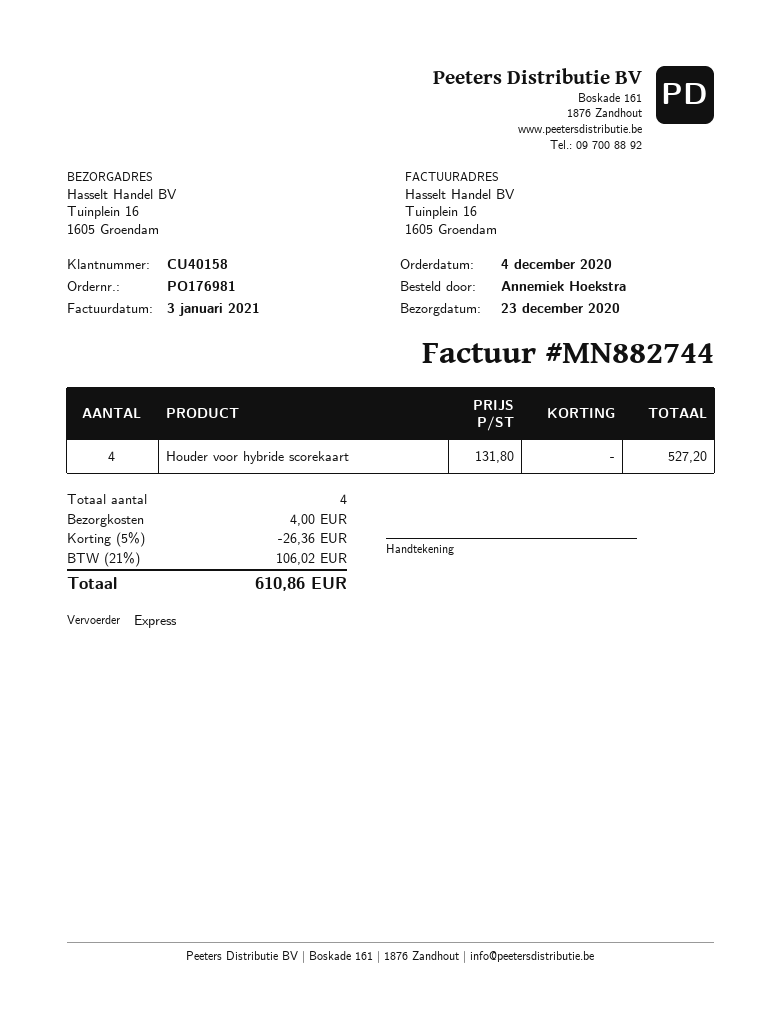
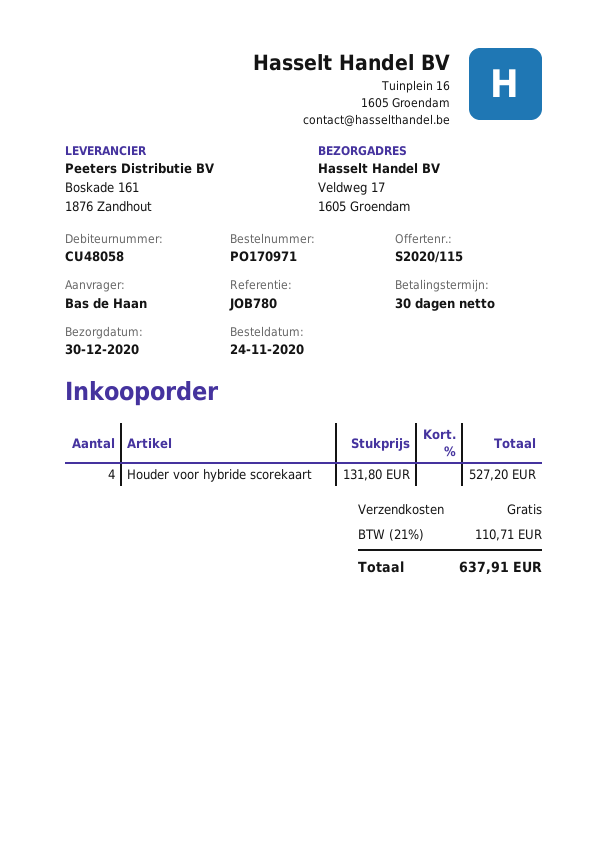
order number: PO176981 -> PO170971
order date: 2020-12-04 -> 2020-11-24
delivery date: 2020-12-23 -> 2020-12-30
customer number: CU40158 -> CU48058
ordered by: Annemiek Hoekstra -> Bas de Haan
ship to: Tuinplein 16, 1605 Groendam -> Veldweg 17, 1605 Groendam
discount: 5% = 26.36 -> none
shipping: 4.00 -> 0.00
tax: 21% = 106.02 -> 21% = 110.71
total: 610.86 -> 637.91

